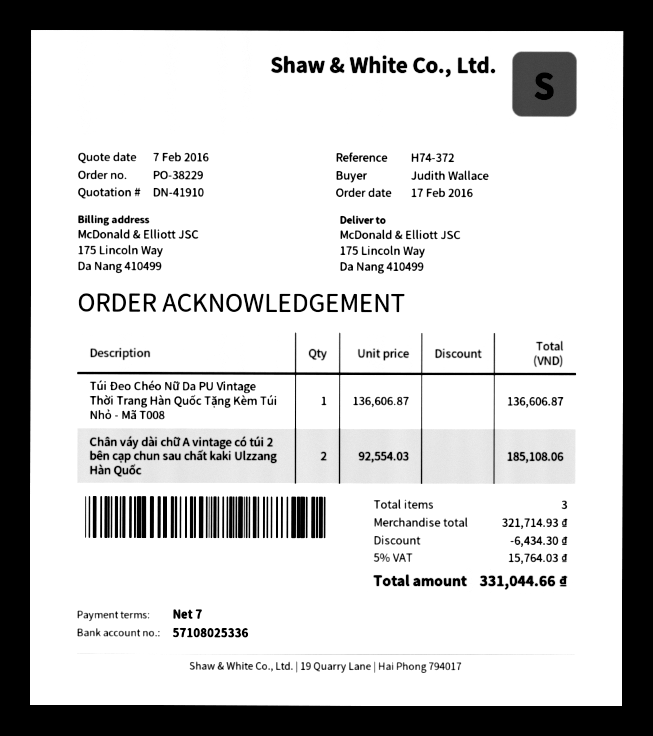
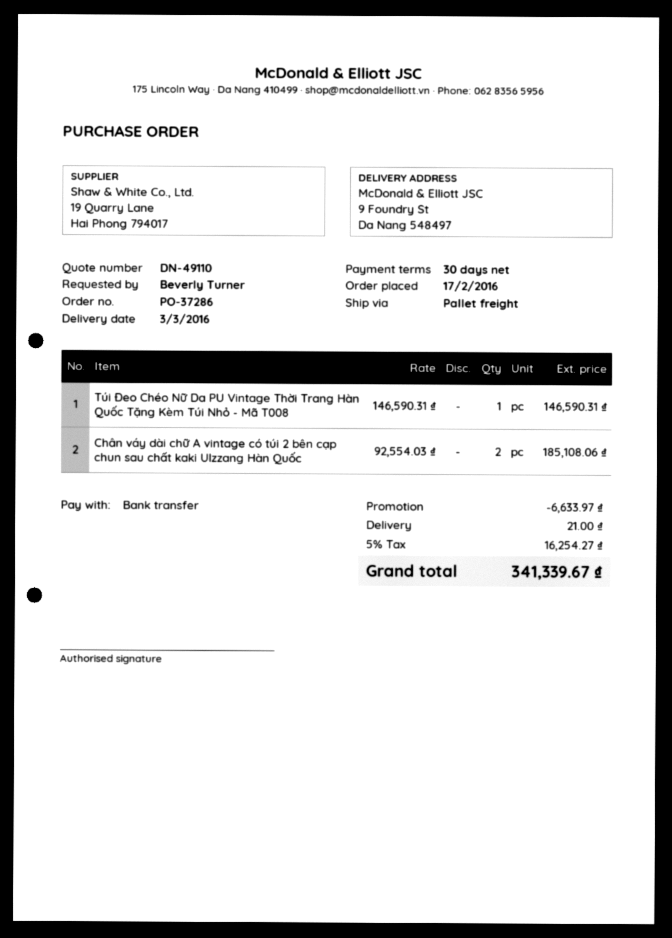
quote number: DN-41910 -> DN-49110
order number: PO-38229 -> PO-37286
payment terms: 7 days -> 30 days
ordered by: Judith Wallace -> Beverly Turner
ship to: 175 Lincoln Way, Da Nang 410499 -> 9 Foundry St, Da Nang 548497
Túi Đeo Chéo Nữ Da PU Vintage Thời Trang Hàn Quốc Tặng Kèm Túi Nhỏ - Mã T008: 1 x 136606.87 = 136606.87 -> 1 x 146590.31 = 146590.31
discount: 6434.30 -> 6633.97
shipping: none -> 21.00
tax: 5% = 15764.03 -> 5% = 16254.27
total: 331044.66 -> 341339.67

